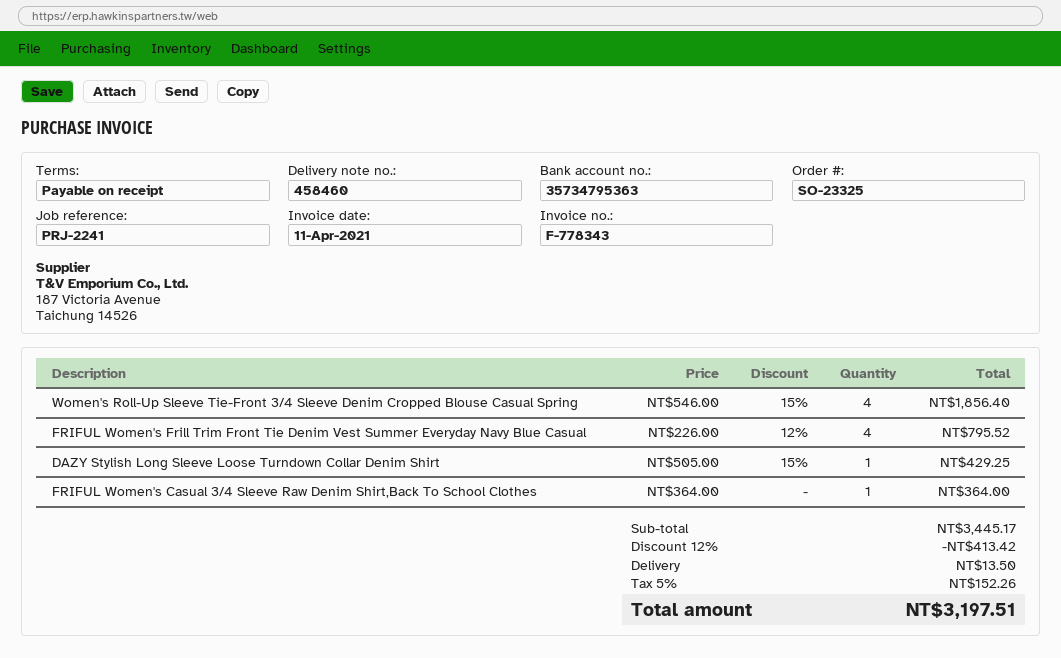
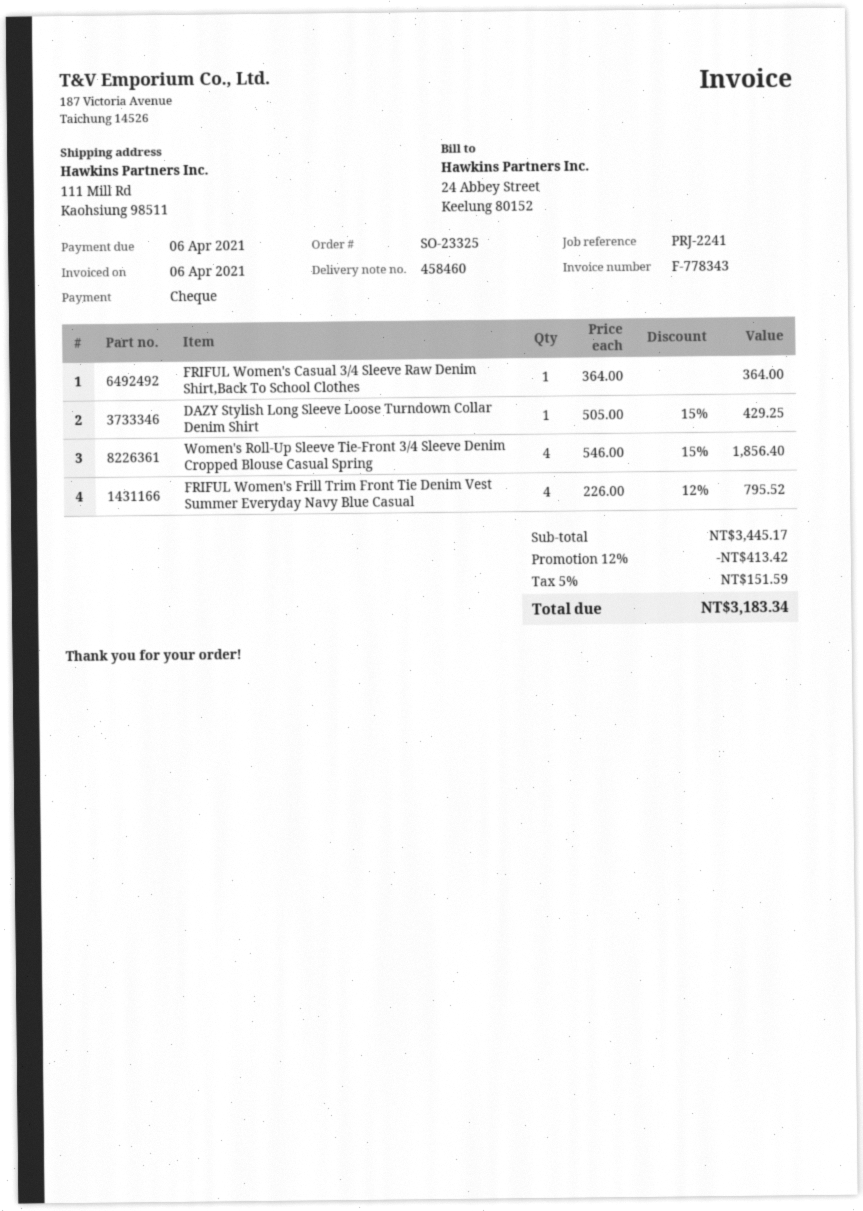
invoice date: 2021-04-11 -> 2021-04-06
shipping: 13.50 -> none
tax: 5% = 152.26 -> 5% = 151.59
total: 3197.51 -> 3183.34

